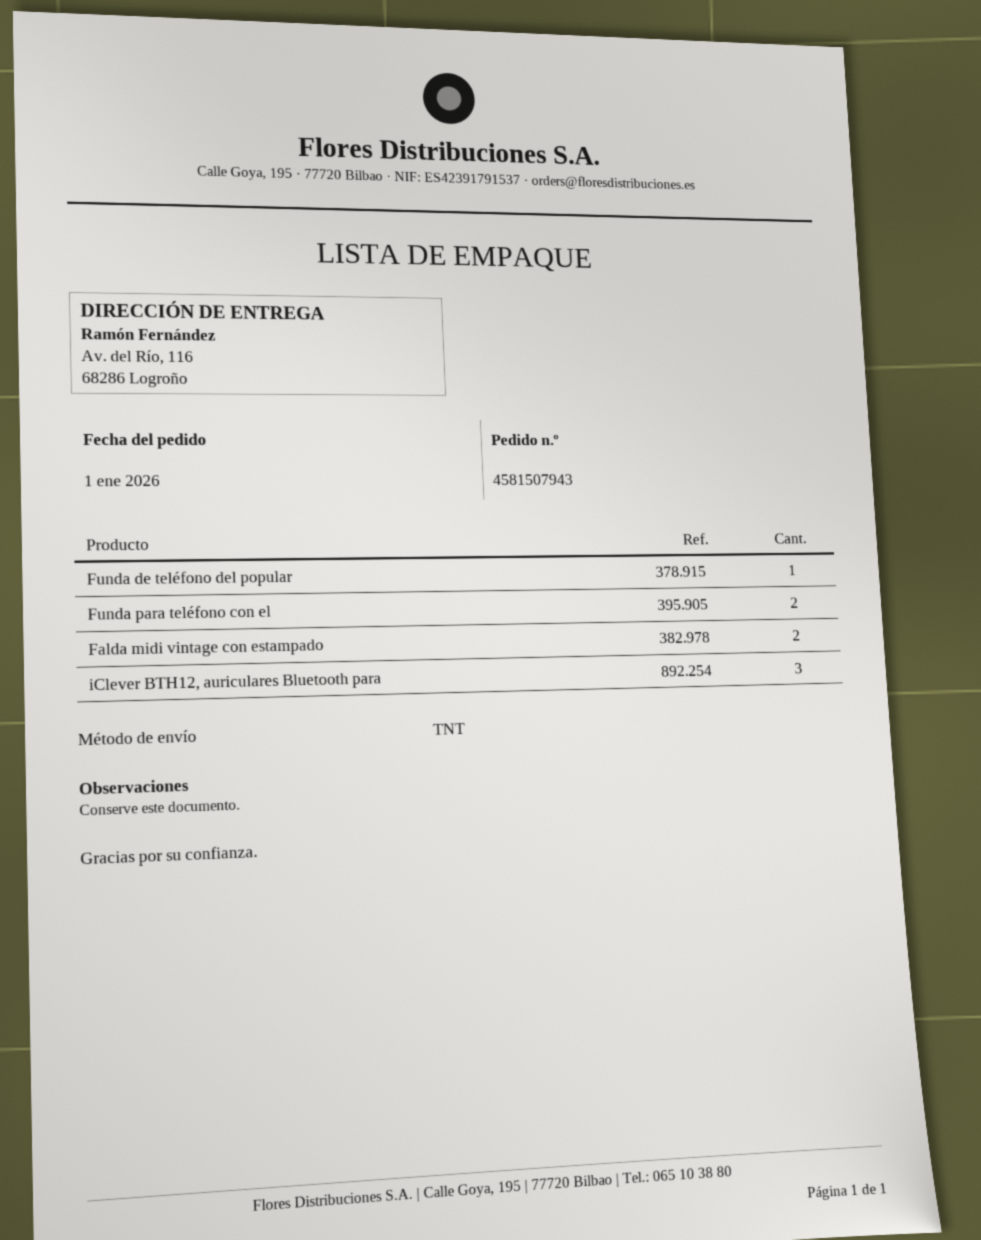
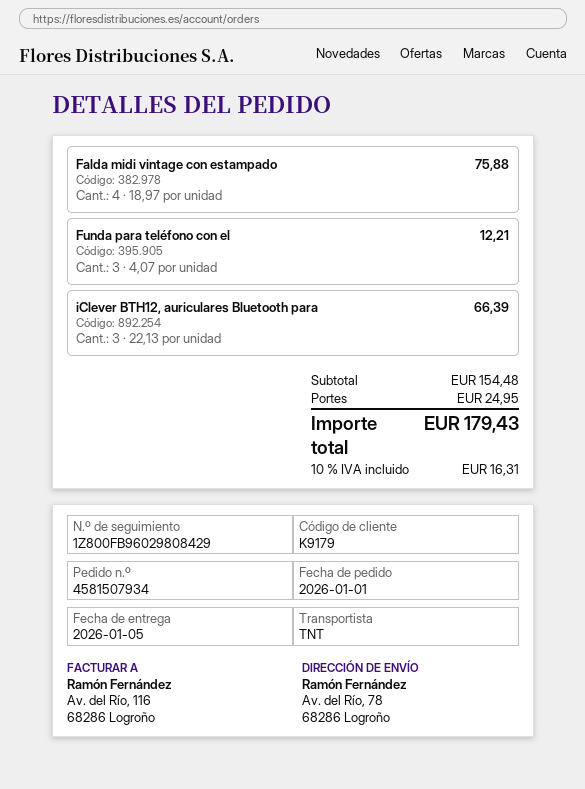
order number: 4581507943 -> 4581507934
ship to: Av. del Río, 116, 68286 Logroño -> Av. del Río, 78, 68286 Logroño
Funda de teléfono del popular: 1 -> none
Funda para teléfono con el: 2 -> 3
Falda midi vintage con estampado: 2 -> 4

